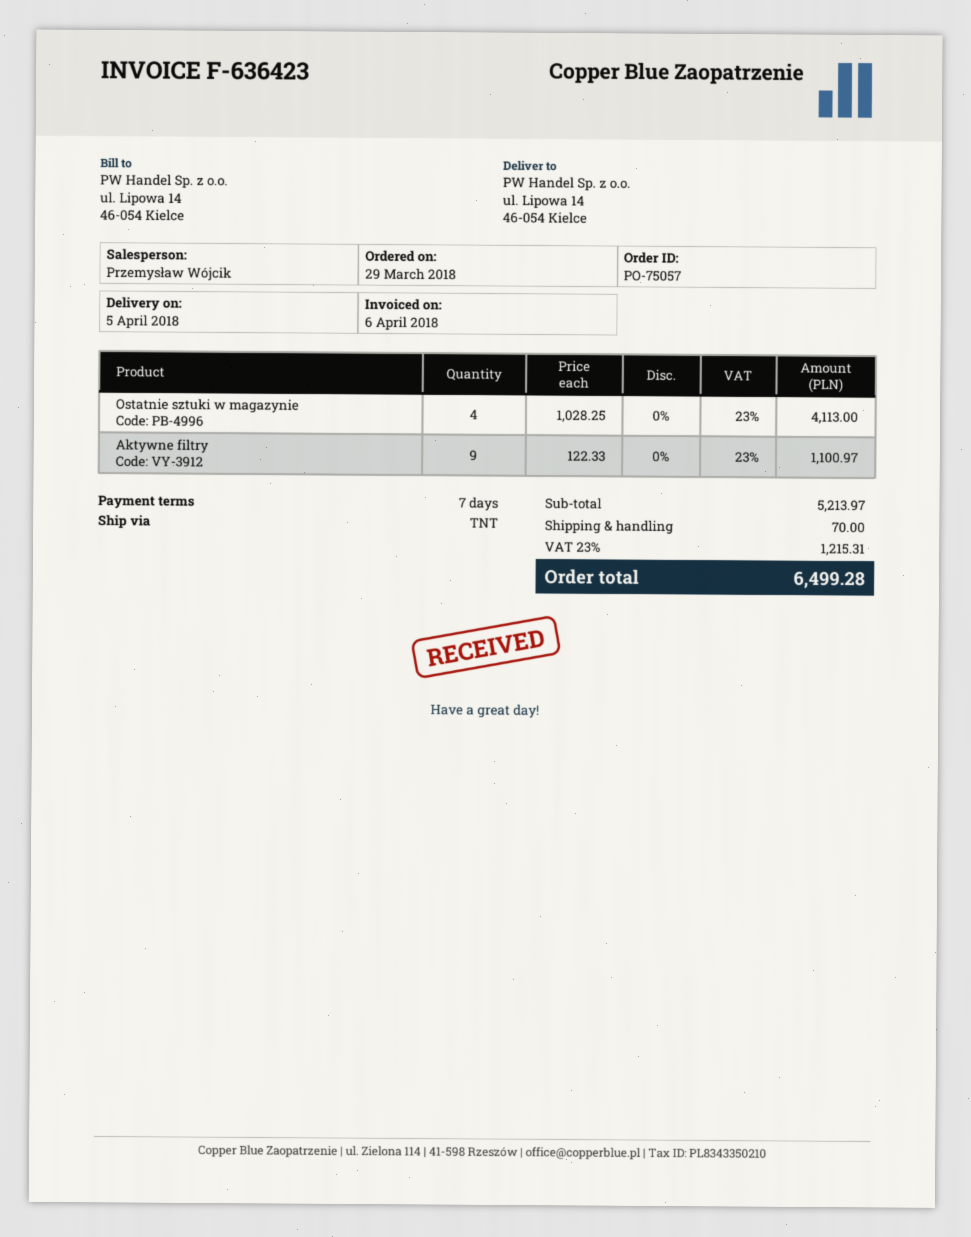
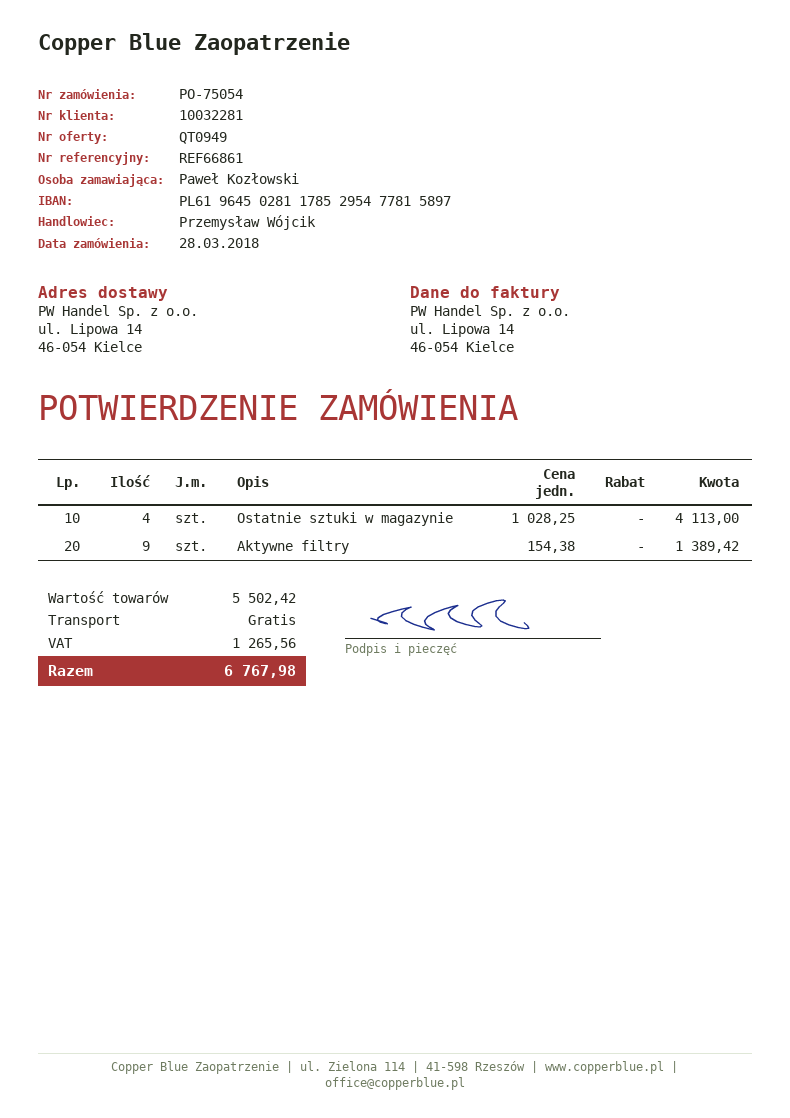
order number: PO-75057 -> PO-75054
order date: 2018-03-29 -> 2018-03-28
Aktywne filtry: 9 x 122.33 = 1100.97 -> 9 x 154.38 = 1389.42
subtotal: 5213.97 -> 5502.42
shipping: 70.00 -> 0.00
tax: 1215.31 -> 1265.56
total: 6499.28 -> 6767.98

